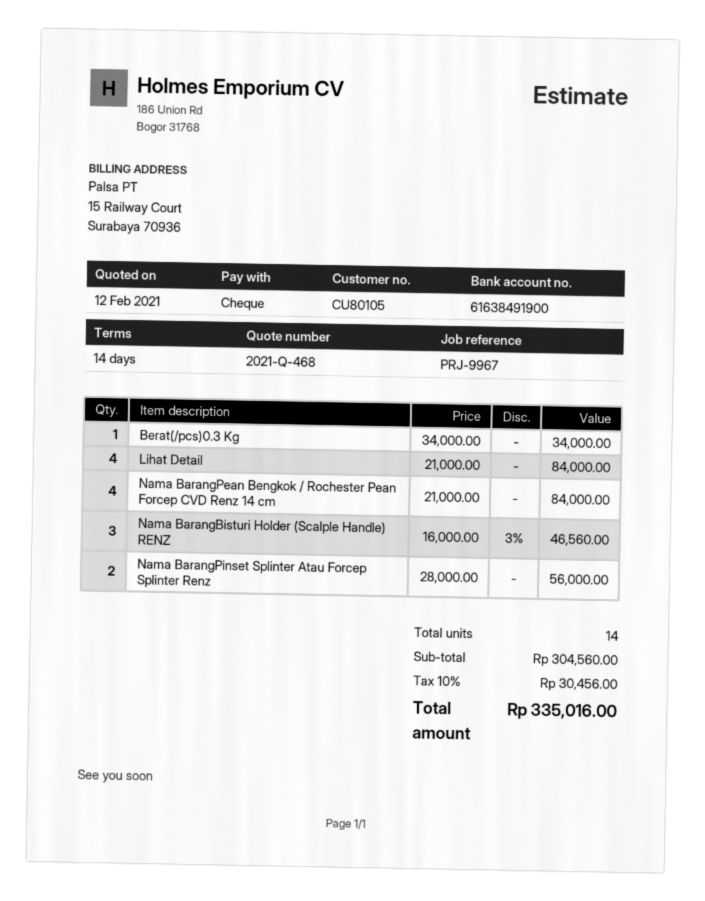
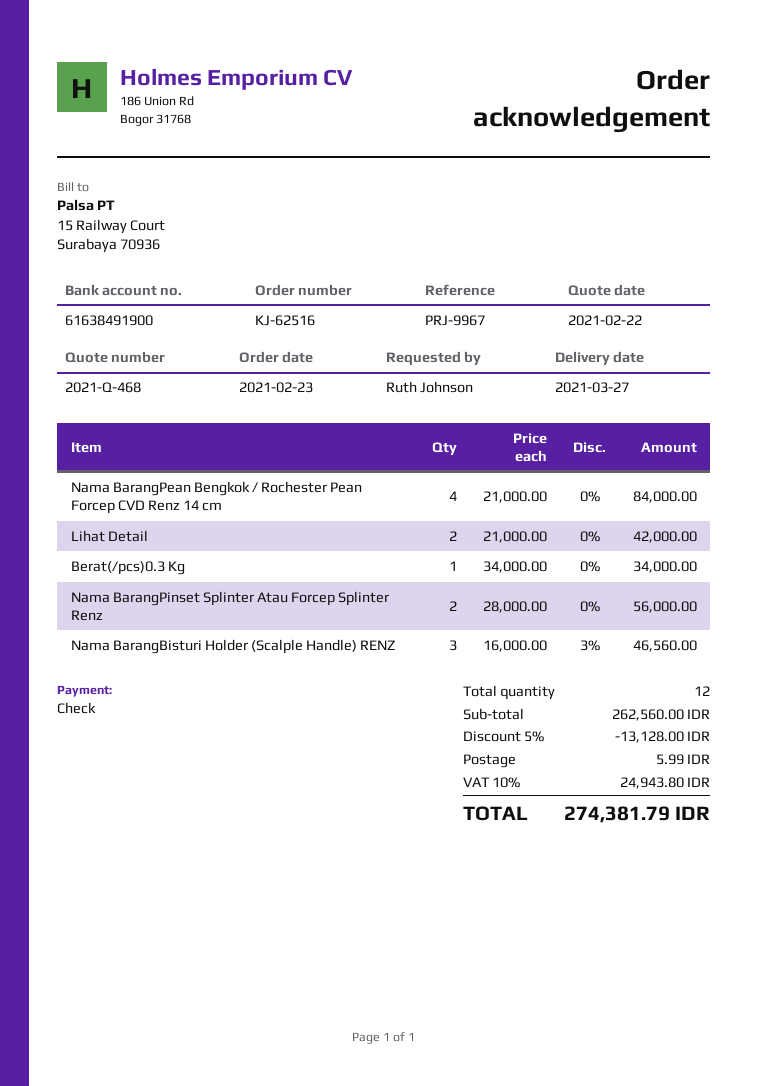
quote date: 2021-02-12 -> 2021-02-22
Lihat Detail: 4 x 21000.00 = 84000.00 -> 2 x 21000.00 = 42000.00
total quantity: 14 -> 12
subtotal: 304560.00 -> 262560.00
discount: none -> 5% = 13128.00
shipping: none -> 5.99
tax: 10% = 30456.00 -> 10% = 24943.80
total: 335016.00 -> 274381.79

